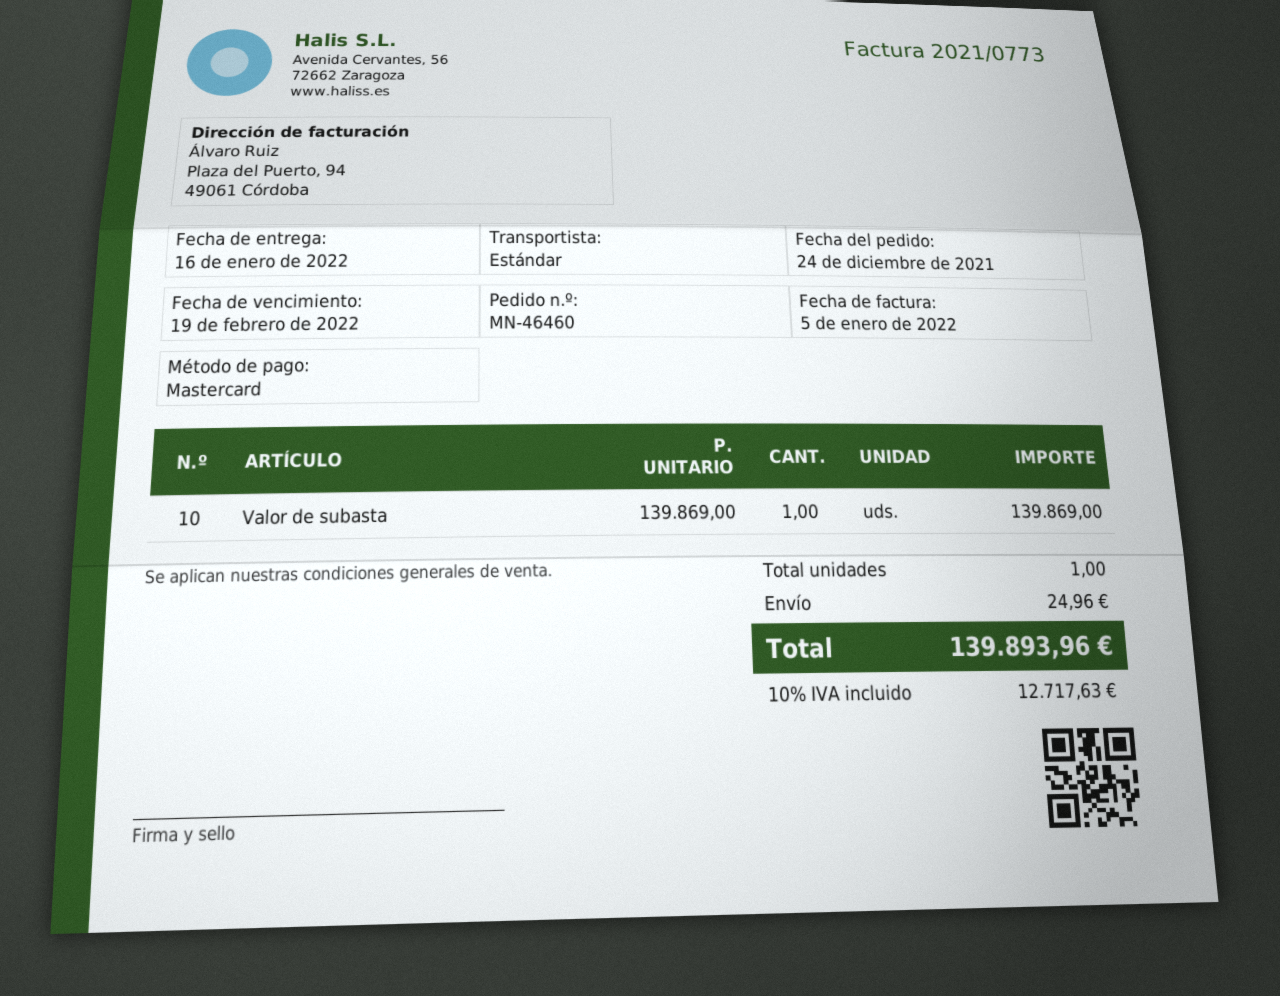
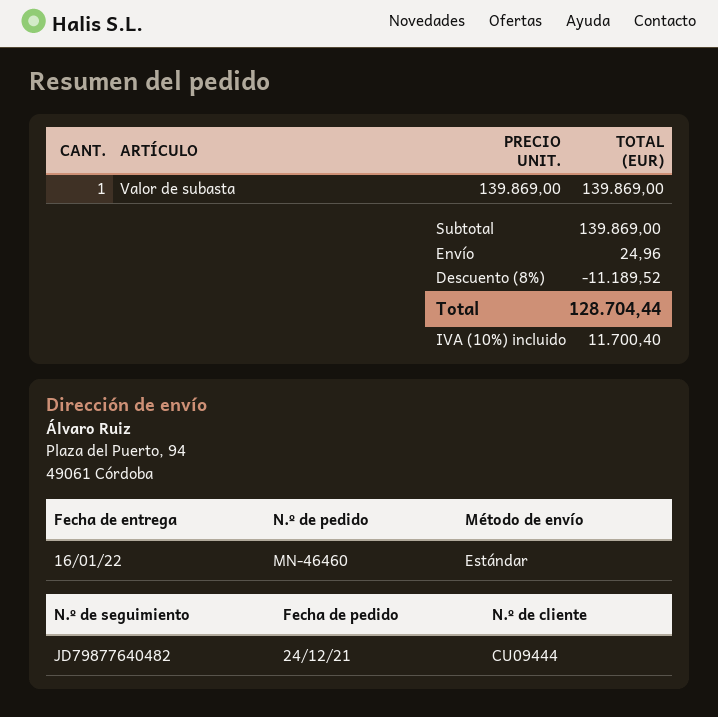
discount: none -> 8% = 11189.52
tax: 10% = 12717.63 -> 10% = 11700.40
total: 139893.96 -> 128704.44

